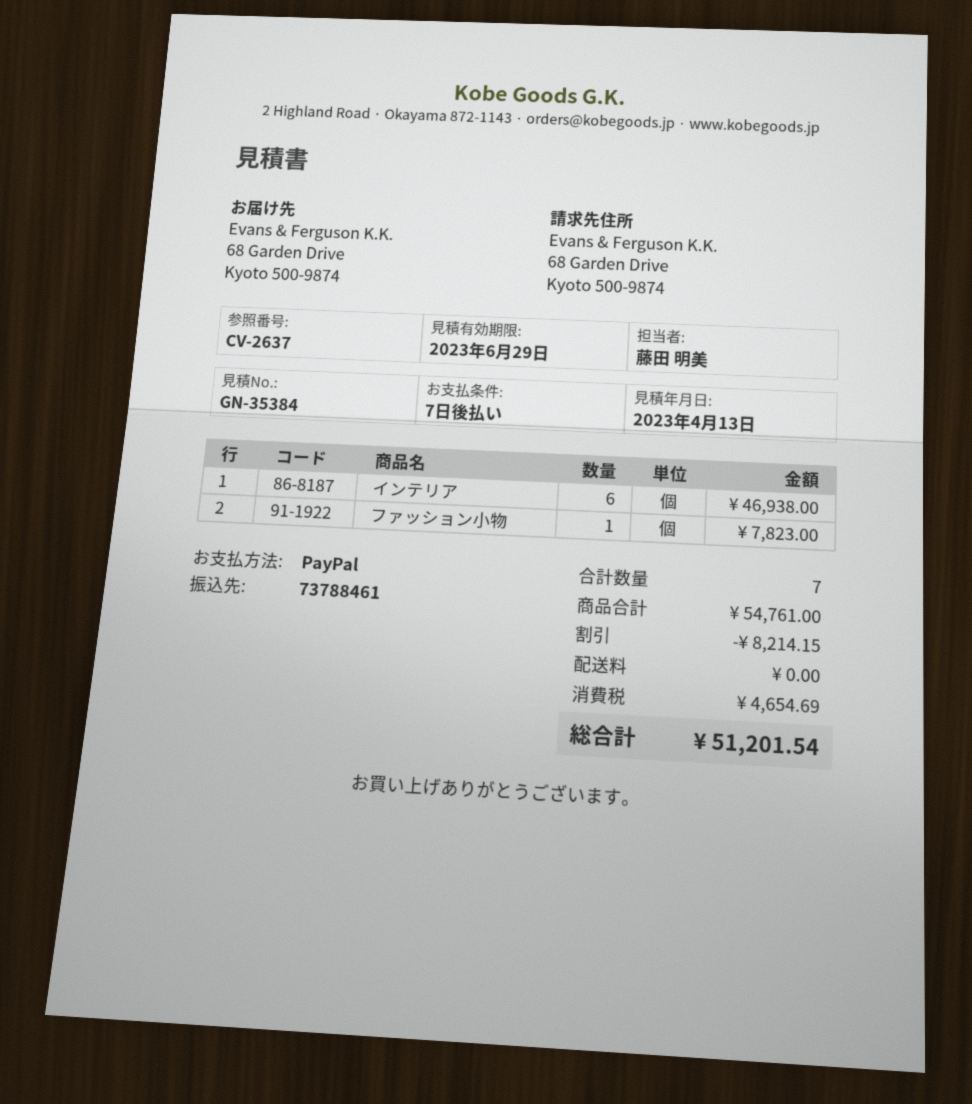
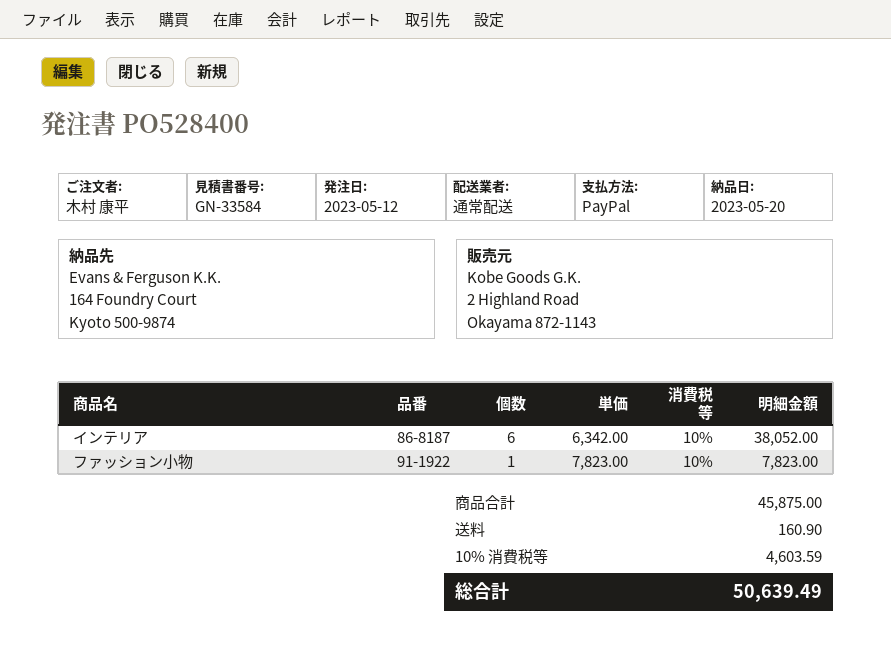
quote number: GN-35384 -> GN-33584
ship to: 68 Garden Drive, Kyoto 500-9874 -> 164 Foundry Court, Kyoto 500-9874
インテリア: 6 for 46938.00 -> 6 for 38052.00
subtotal: 54761.00 -> 45875.00
discount: 8214.15 -> none
shipping: 0.00 -> 160.90
tax: 4654.69 -> 4603.59
total: 51201.54 -> 50639.49

